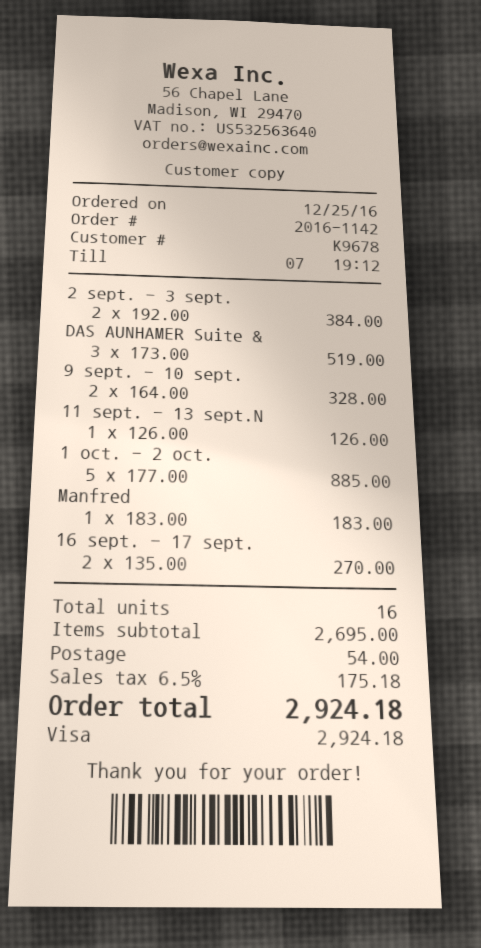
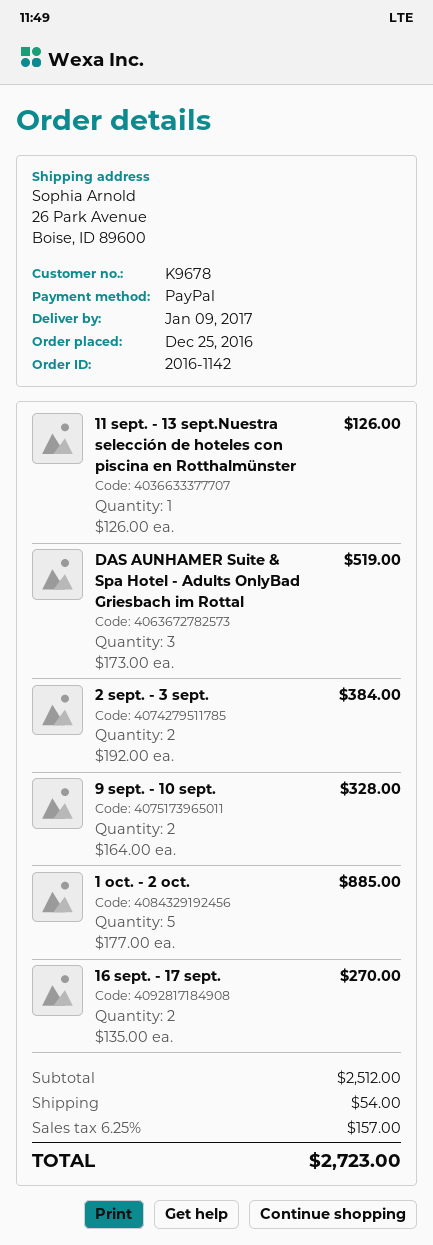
payment method: Visa -> PayPal
Manfred: 1 x 183.00 = 183.00 -> none
subtotal: 2695.00 -> 2512.00
tax: 6.5% = 175.18 -> 6.25% = 157.00
total: 2924.18 -> 2723.00

